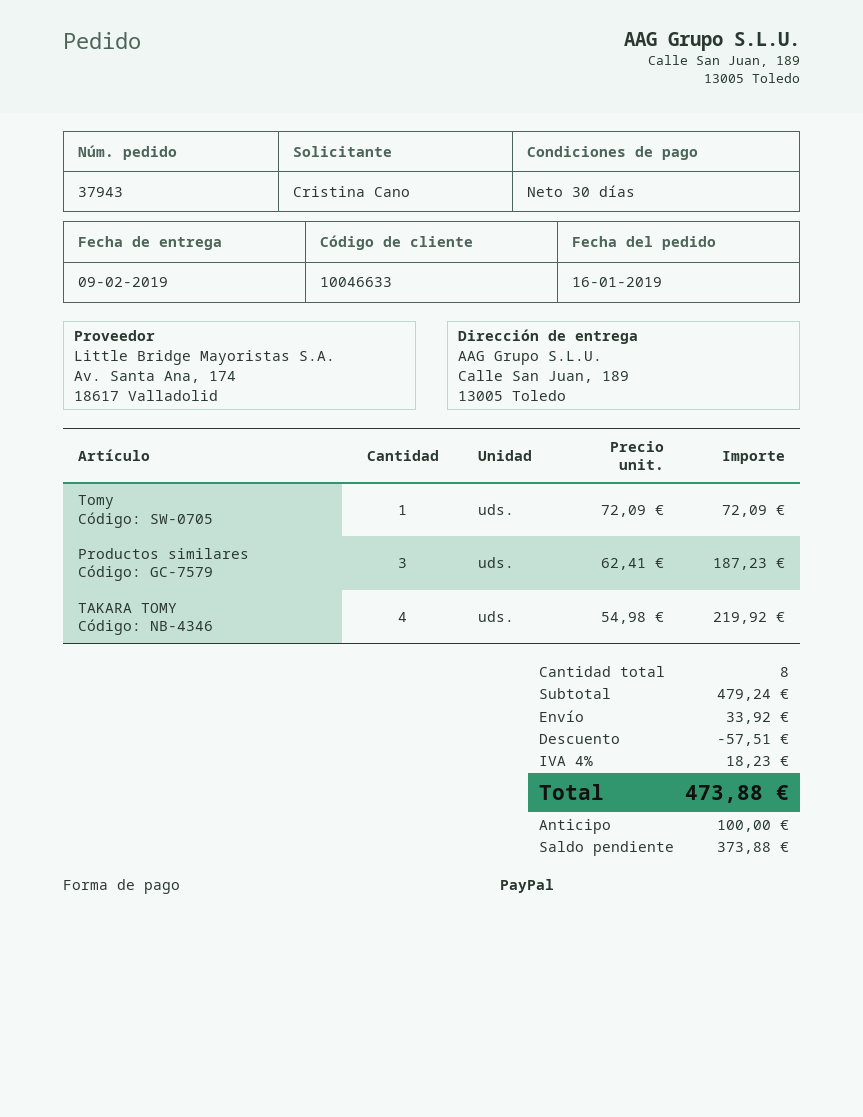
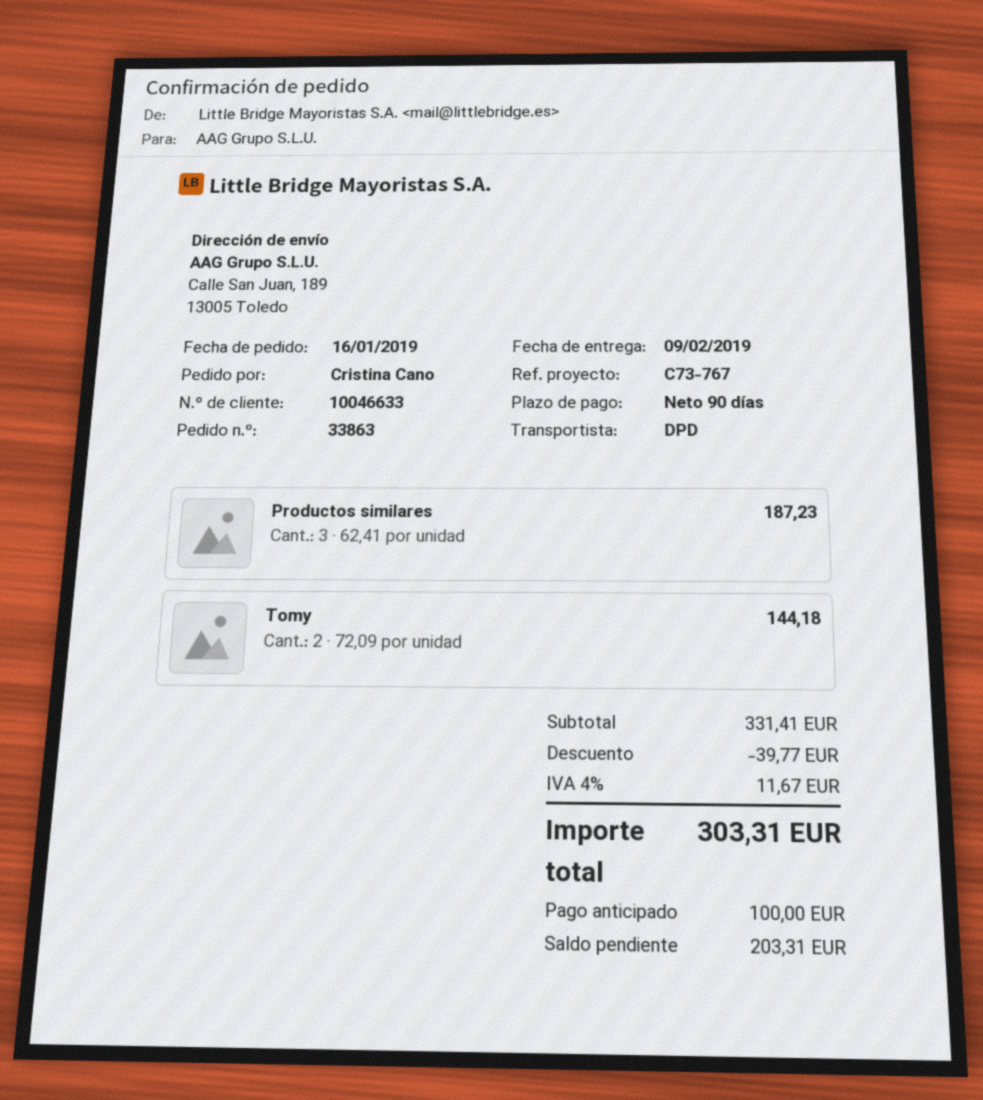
order number: 37943 -> 33863
payment terms: 30 days -> 90 days
Tomy: 1 x 72.09 = 72.09 -> 2 x 72.09 = 144.18
TAKARA TOMY: 4 x 54.98 = 219.92 -> none
subtotal: 479.24 -> 331.41
discount: 57.51 -> 39.77
shipping: 33.92 -> none
tax: 4% = 18.23 -> 4% = 11.67
total: 473.88 -> 303.31
balance: 373.88 -> 203.31

